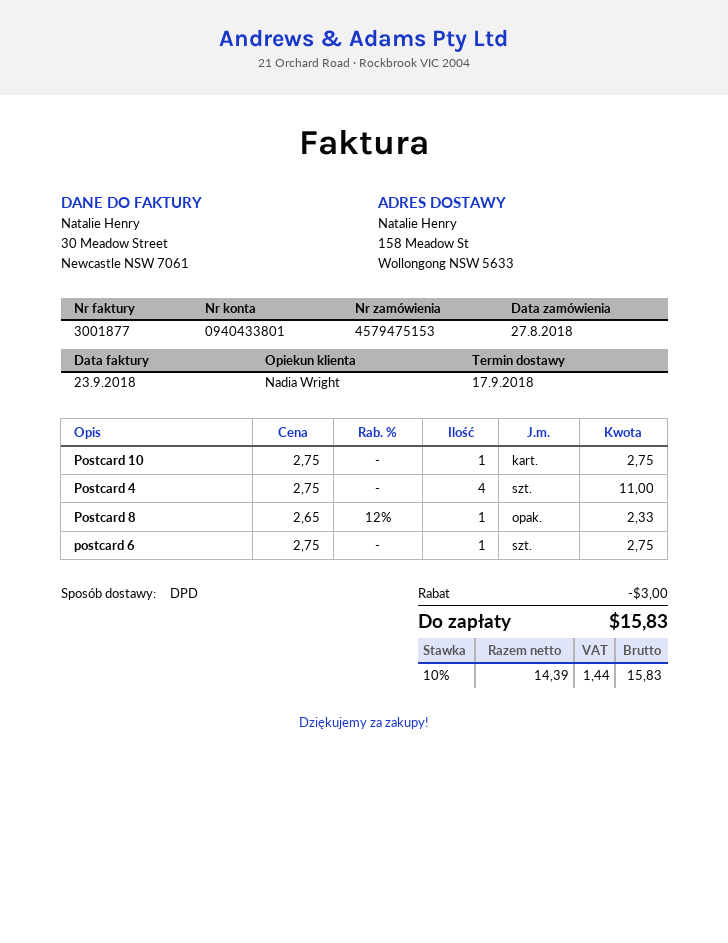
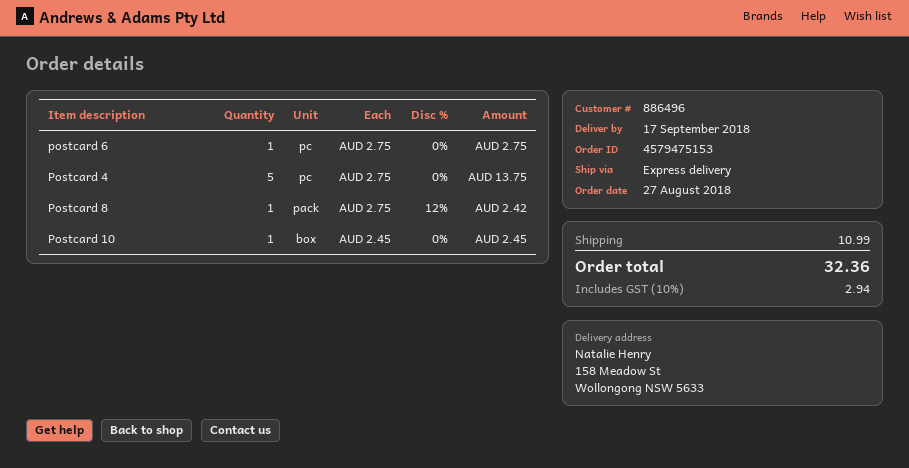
shipping method: DPD -> express
Postcard 10: 1 x 2.75 = 2.75 -> 1 x 2.45 = 2.45
Postcard 4: 4 x 2.75 = 11.00 -> 5 x 2.75 = 13.75
Postcard 8: 1 x 2.65 - 12% = 2.33 -> 1 x 2.75 - 12% = 2.42
discount: 3.00 -> none
shipping: none -> 10.99
tax: 10% = 1.44 -> 10% = 2.94
total: 15.83 -> 32.36

